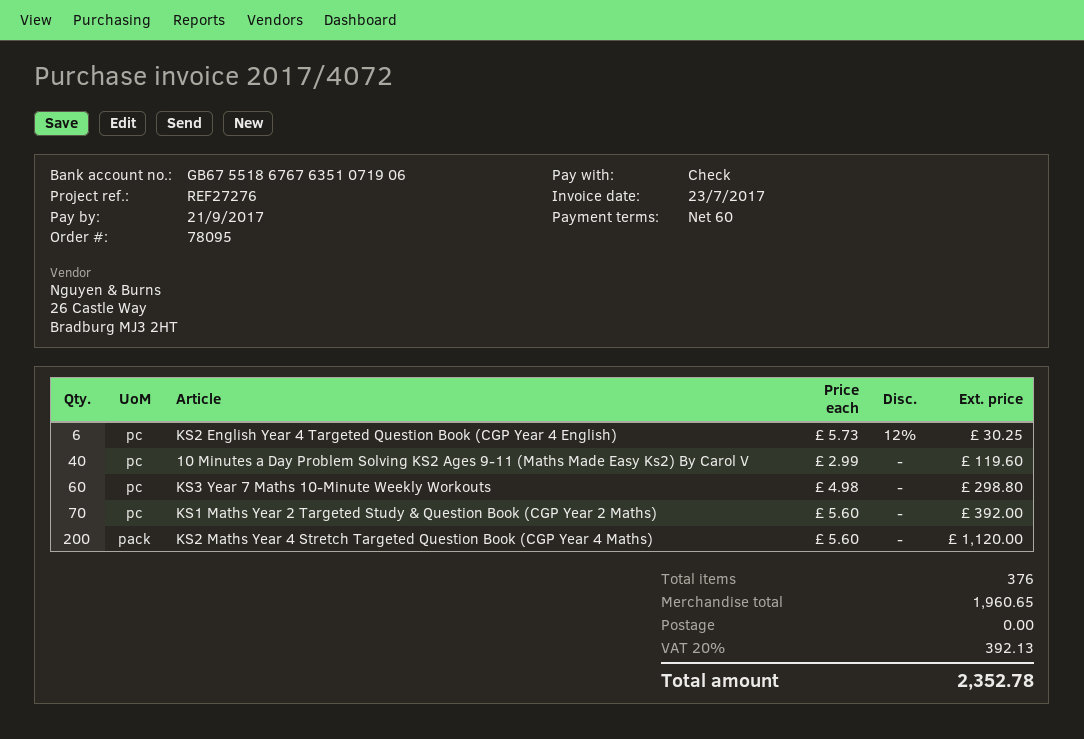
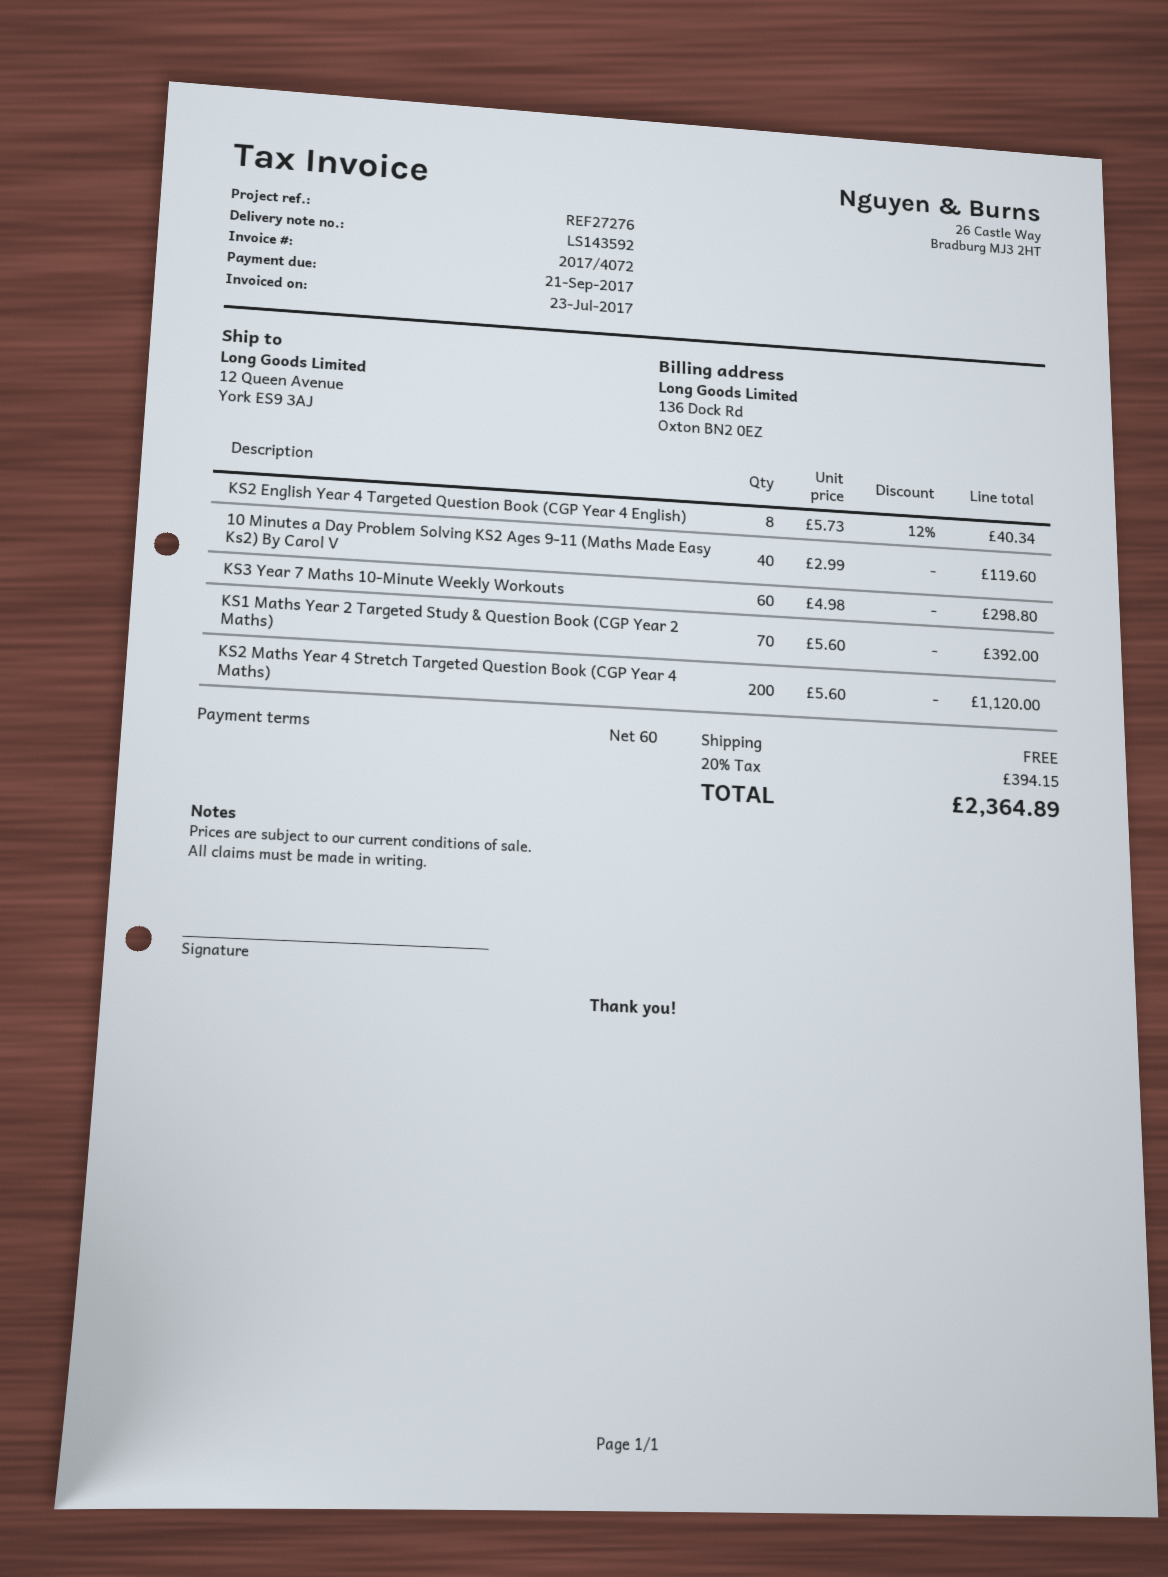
KS2 English Year 4 Targeted Question Book (CGP Year 4 English): 6 x 5.73 - 12% = 30.25 -> 8 x 5.73 - 12% = 40.34
tax: 20% = 392.13 -> 20% = 394.15
total: 2352.78 -> 2364.89

